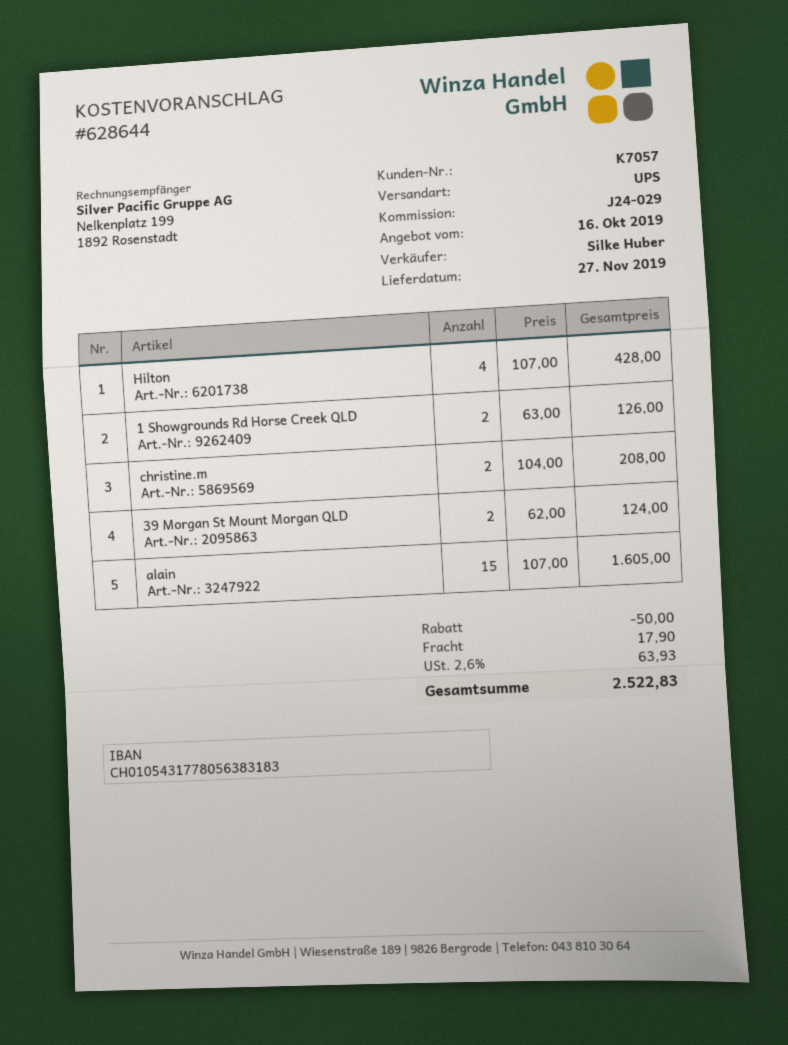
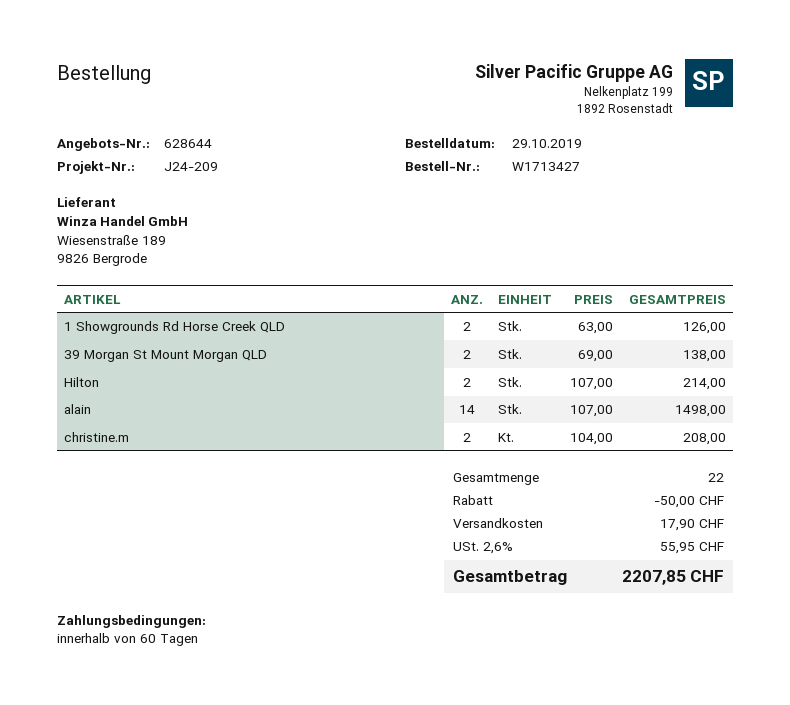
reference: J24-029 -> J24-209
Hilton: 4 x 107.00 = 428.00 -> 2 x 107.00 = 214.00
39 Morgan St Mount Morgan QLD: 2 x 62.00 = 124.00 -> 2 x 69.00 = 138.00
alain: 15 x 107.00 = 1605.00 -> 14 x 107.00 = 1498.00
tax: 2.6% = 63.93 -> 2.6% = 55.95
total: 2522.83 -> 2207.85

